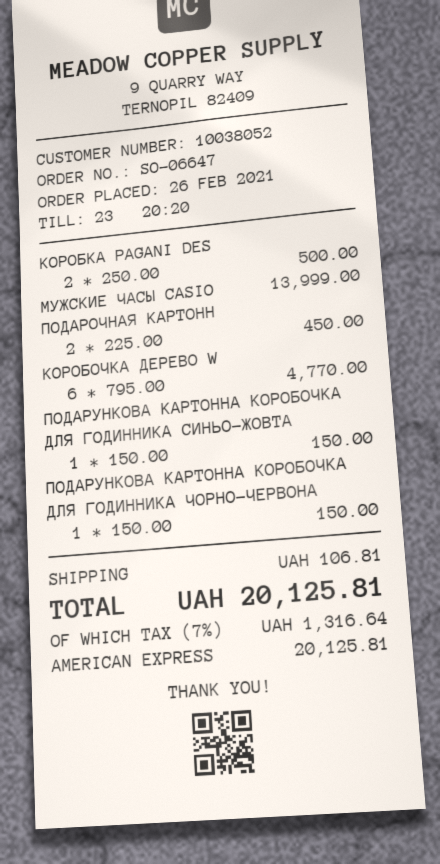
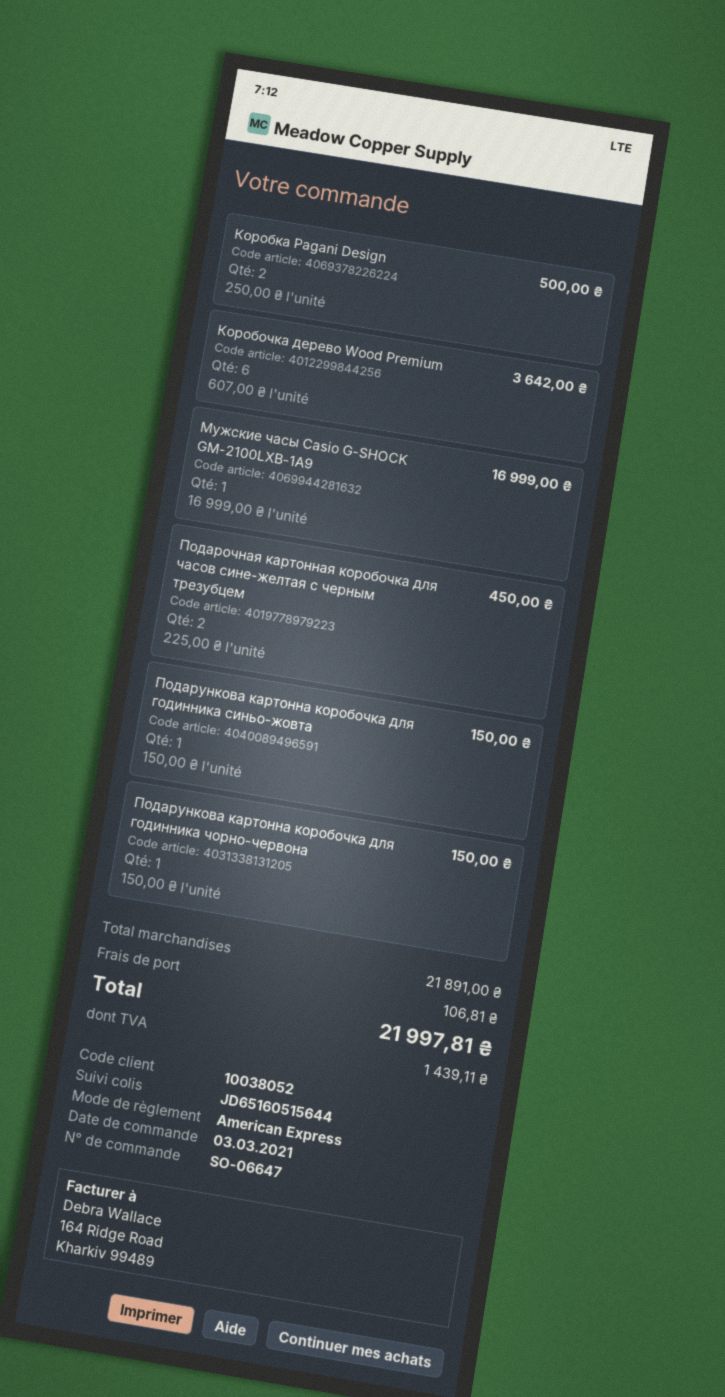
order date: 2021-02-26 -> 2021-03-03
МУЖСКИЕ ЧАСЫ CASIO: 1 x 13999.00 = 13999.00 -> 1 x 16999.00 = 16999.00
КОРОБОЧКА ДЕРЕВО W: 6 x 795.00 = 4770.00 -> 6 x 607.00 = 3642.00
tax: 1316.64 -> 1439.11
total: 20125.81 -> 21997.81

